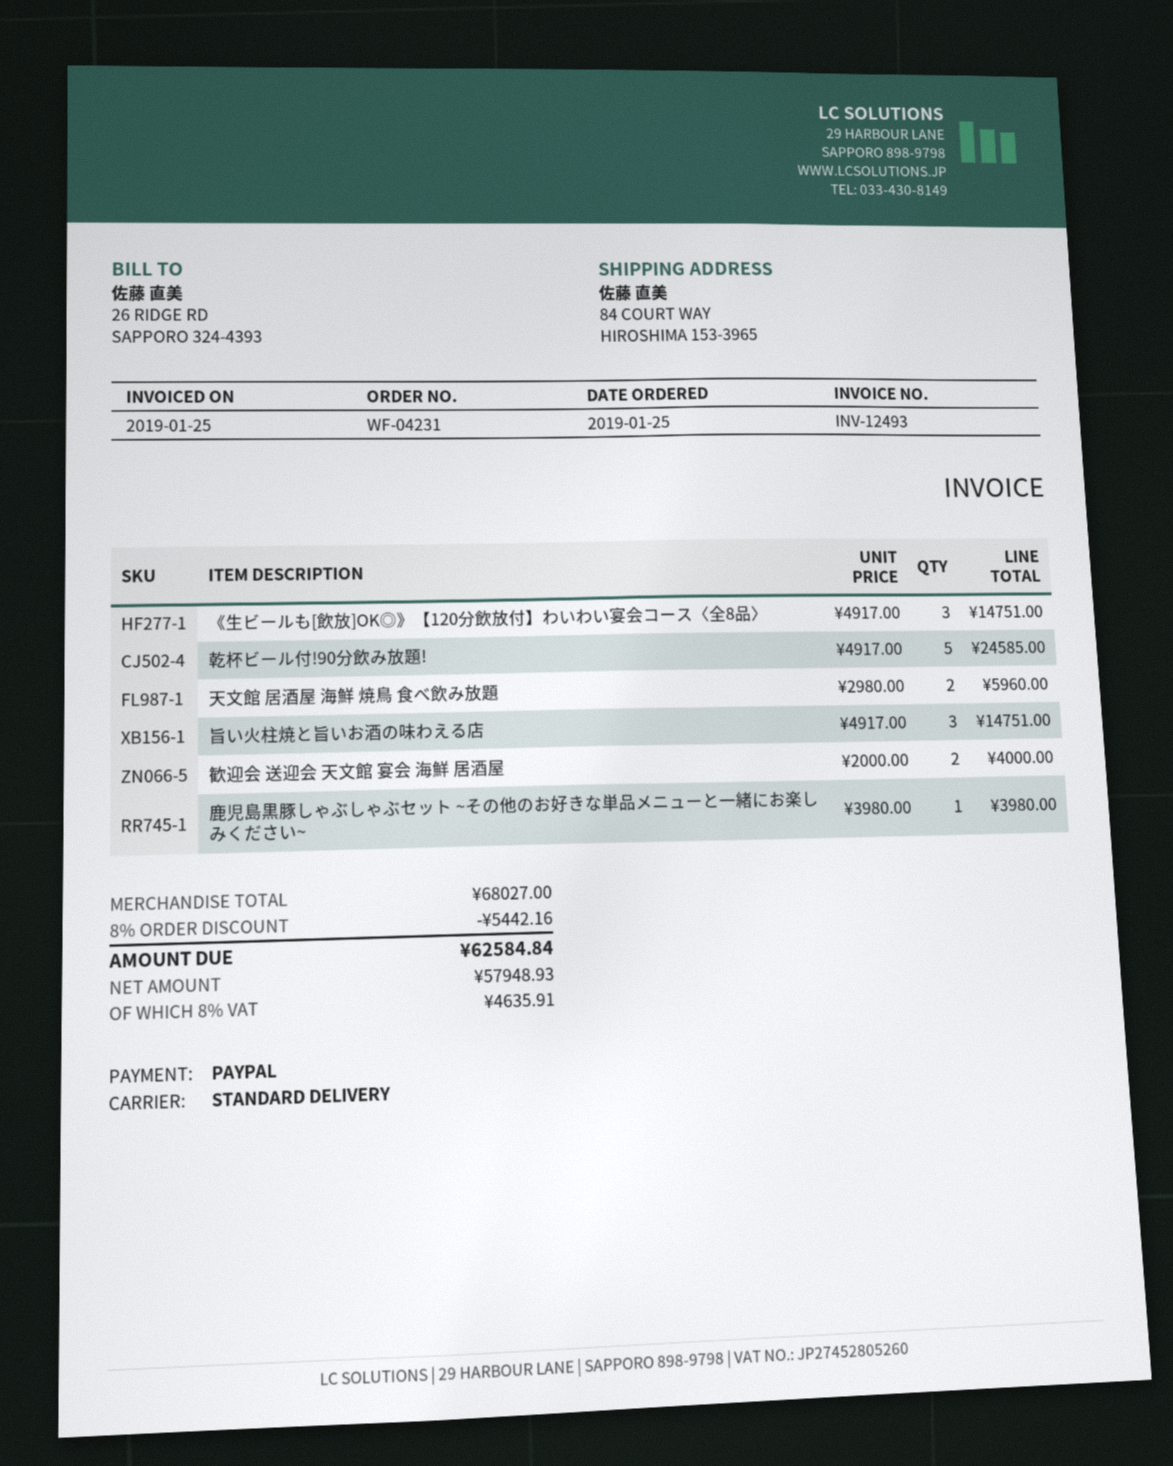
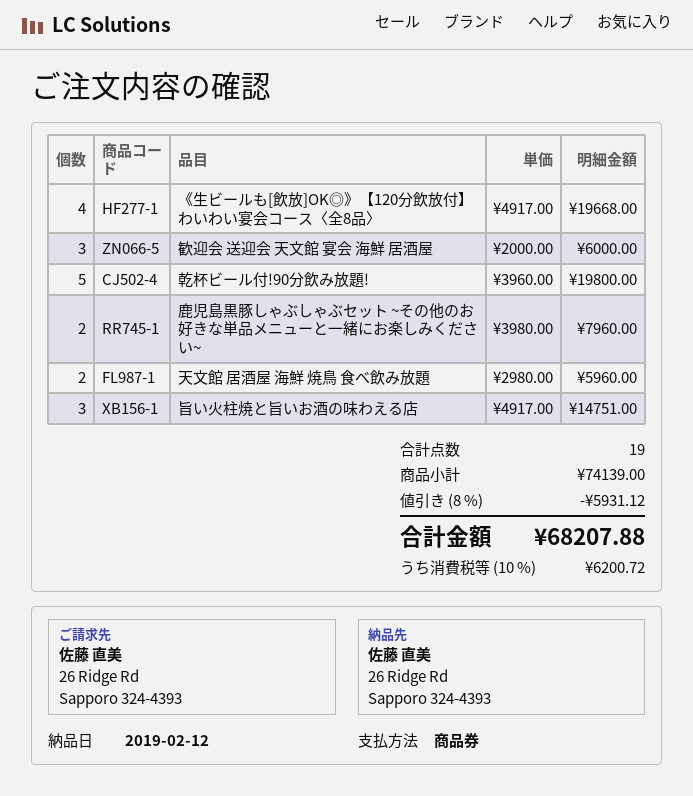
payment method: PayPal -> gift card
ship to: 84 COURT WAY, HIROSHIMA 153-3965 -> 26 Ridge Rd, Sapporo 324-4393
《生ビールも[飲放]OK◎》【120分飲放付】わいわい宴会コース〈全8品〉: 3 x 4917.00 = 14751.00 -> 4 x 4917.00 = 19668.00
乾杯ビール付!90分飲み放題!: 5 x 4917.00 = 24585.00 -> 5 x 3960.00 = 19800.00
歓迎会 送迎会 天文館 宴会 海鮮 居酒屋: 2 x 2000.00 = 4000.00 -> 3 x 2000.00 = 6000.00
鹿児島黒豚しゃぶしゃぶセット ~その他のお好きな単品メニューと一緒にお楽しみください~: 1 x 3980.00 = 3980.00 -> 2 x 3980.00 = 7960.00
subtotal: 68027.00 -> 74139.00
discount: 8% = 5442.16 -> 8% = 5931.12
tax: 8% = 4635.91 -> 10% = 6200.72
total: 62584.84 -> 68207.88

